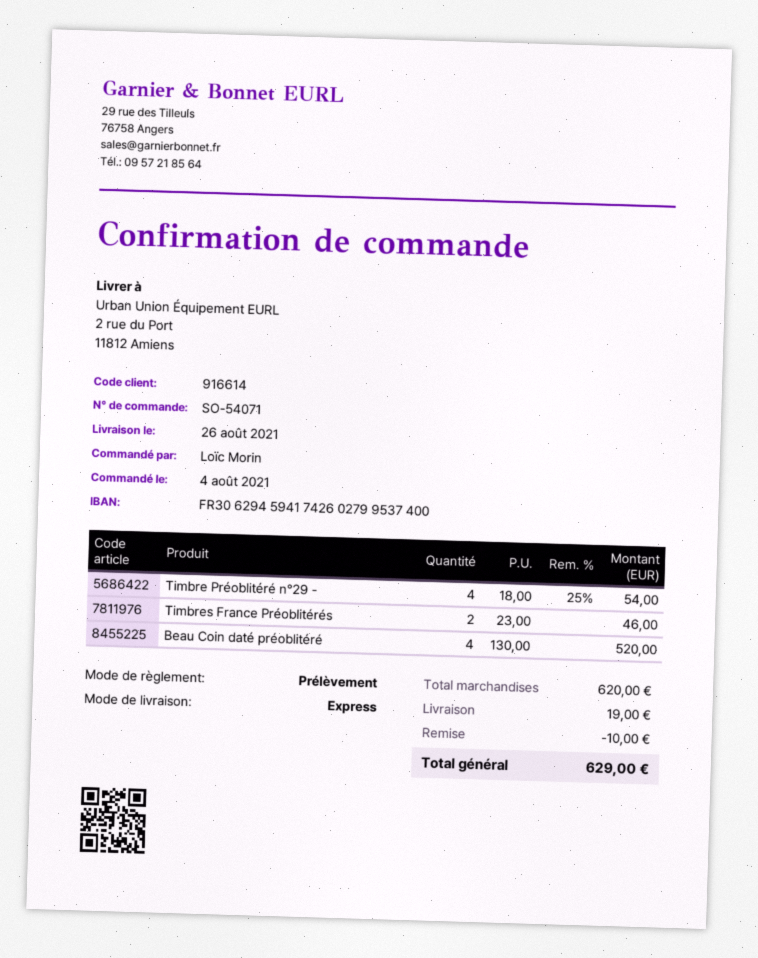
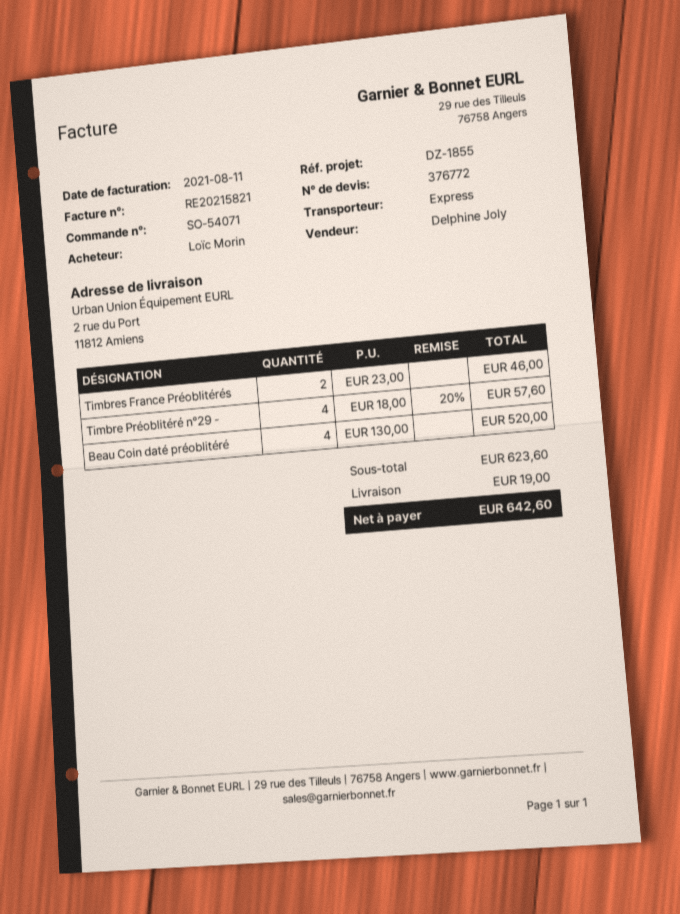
Timbre Préoblitéré n°29 -: 4 x 18.00 - 25% = 54.00 -> 4 x 18.00 - 20% = 57.60
subtotal: 620.00 -> 623.60
discount: 10.00 -> none
total: 629.00 -> 642.60

